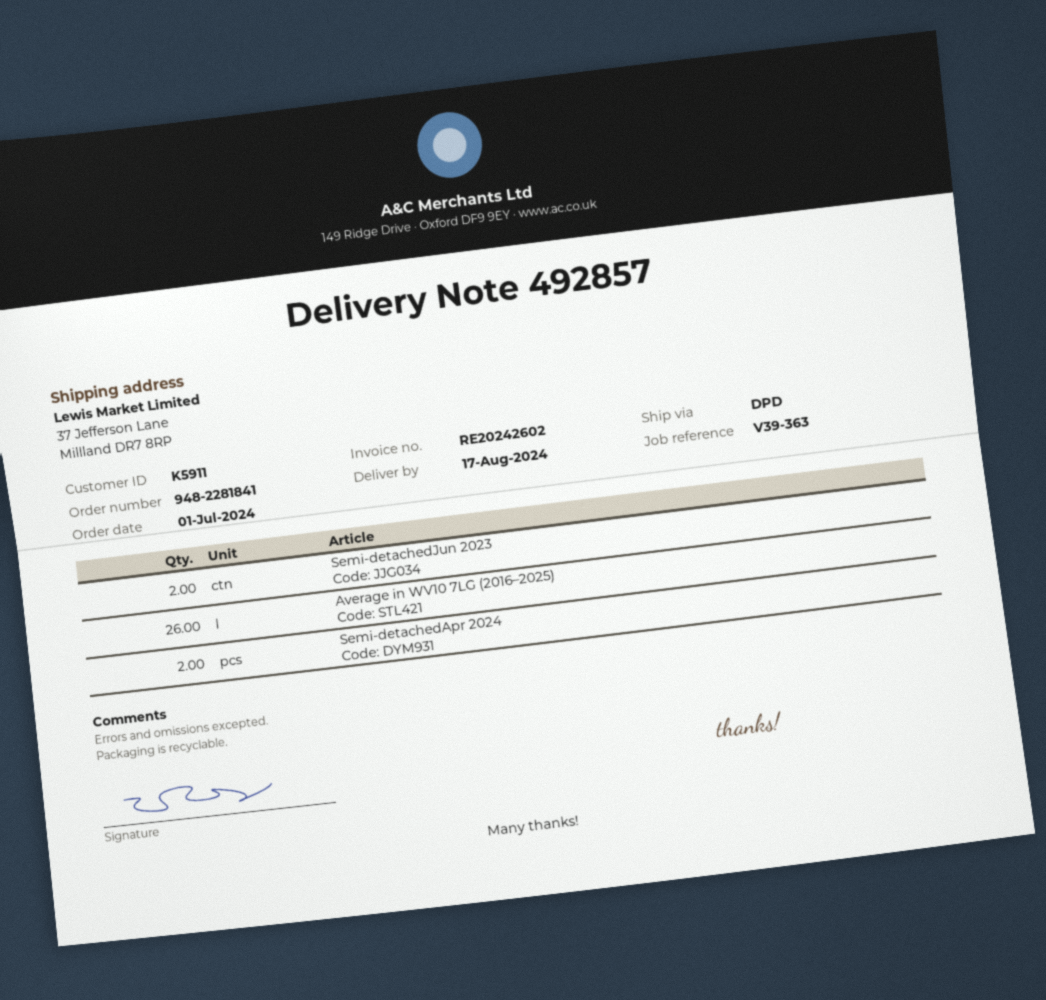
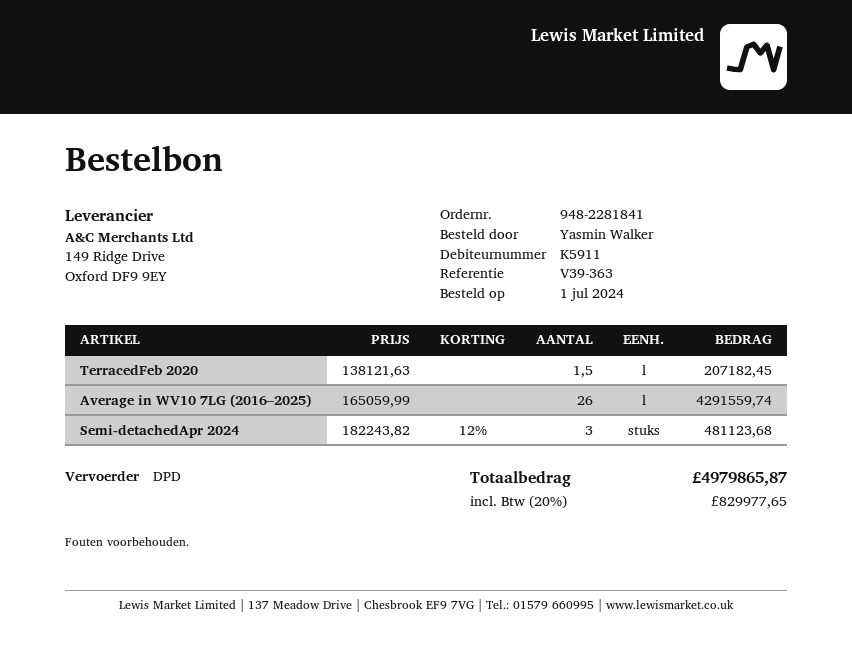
Semi-detachedJun 2023: 2 -> none
Semi-detachedApr 2024: 2 -> 3
TerracedFeb 2020: none -> 1.5

